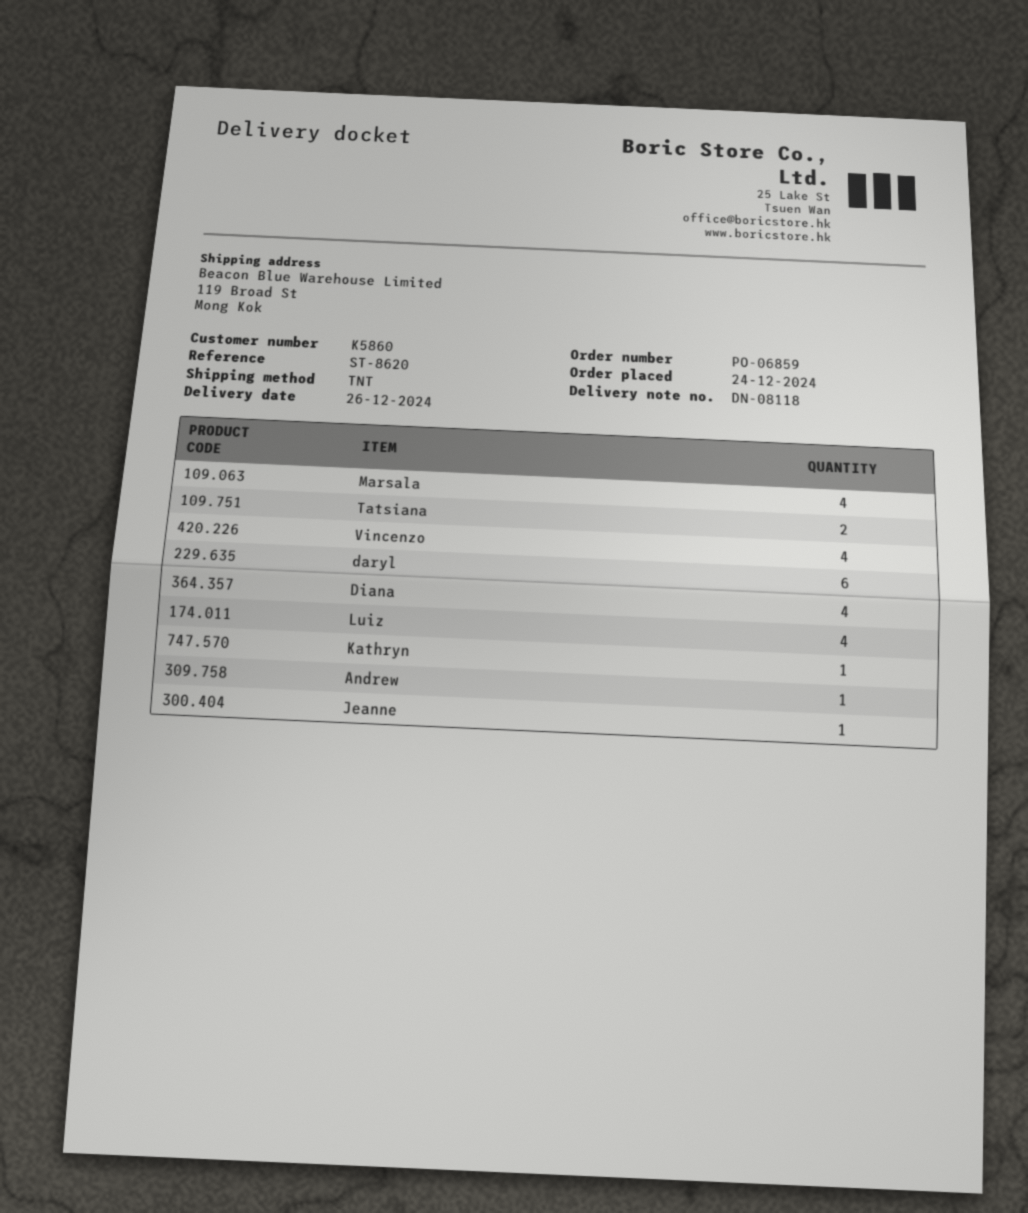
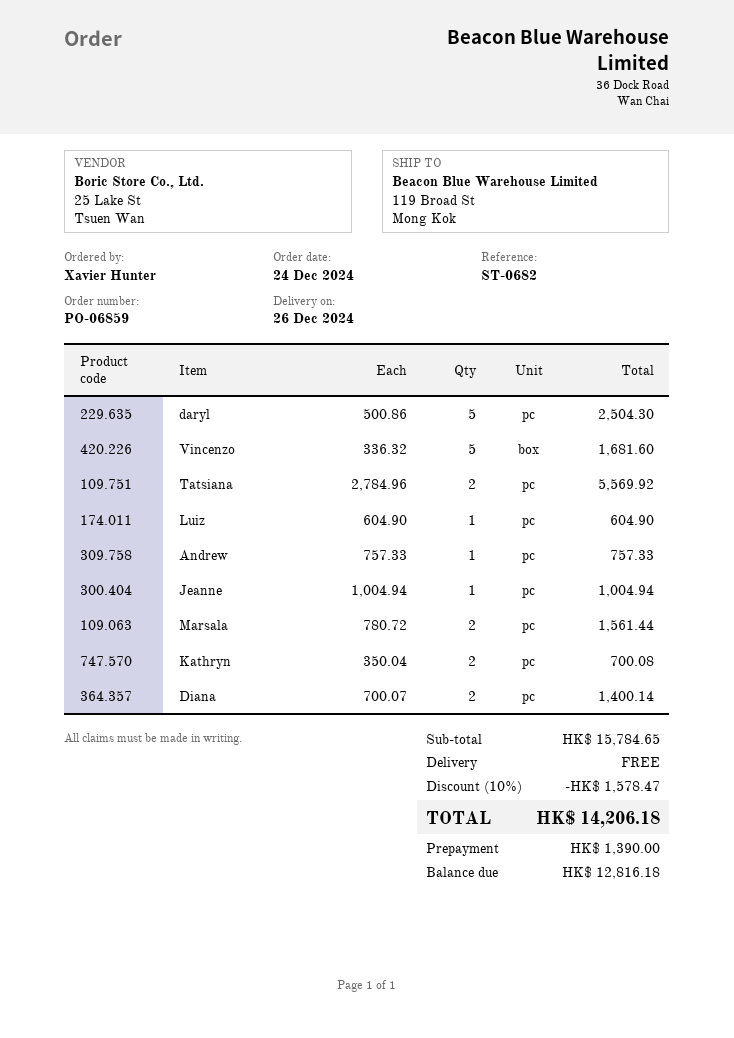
reference: ST-8620 -> ST-0682
Marsala: 4 -> 2
Vincenzo: 4 -> 5
daryl: 6 -> 5
Diana: 4 -> 2
Luiz: 4 -> 1
Kathryn: 1 -> 2

